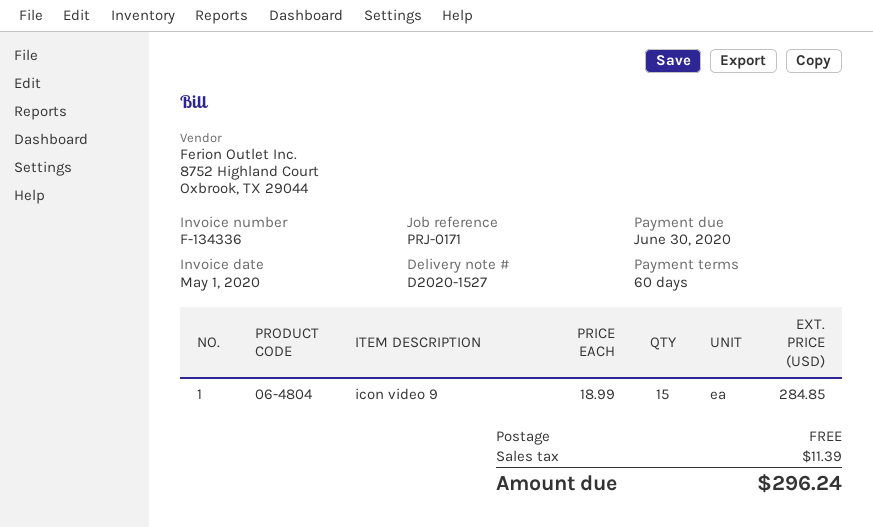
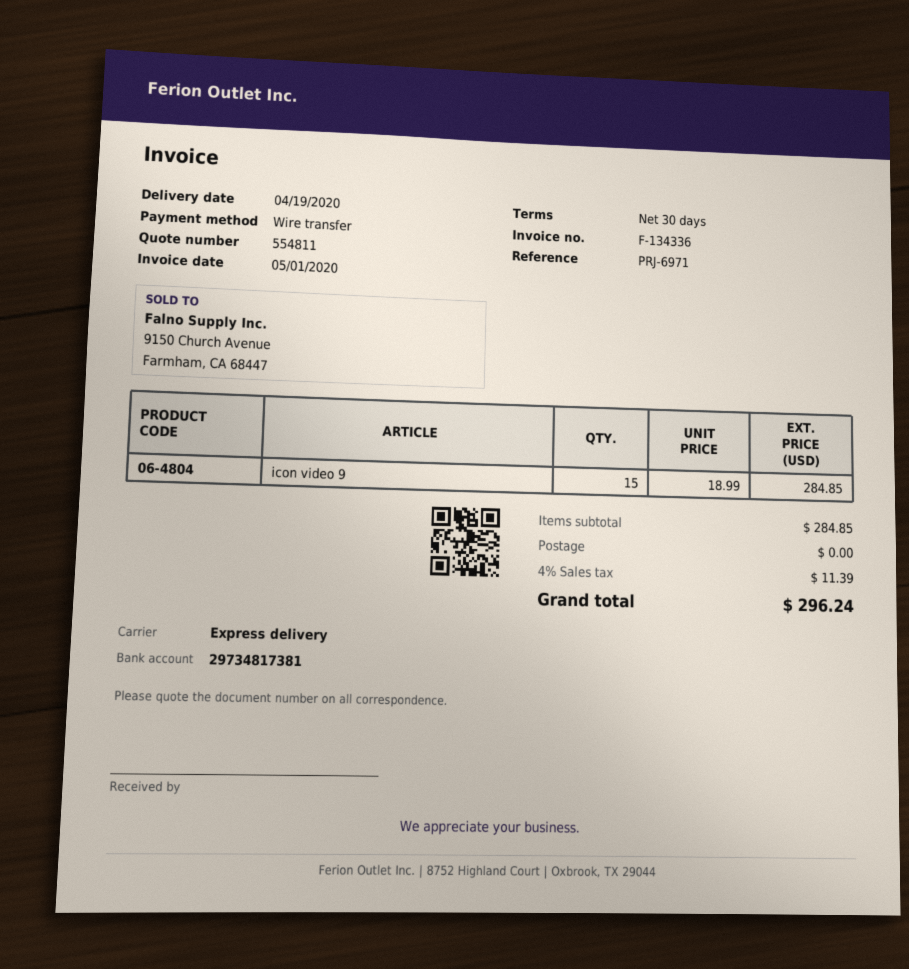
payment terms: 60 days -> 30 days
reference: PRJ-0171 -> PRJ-6971

